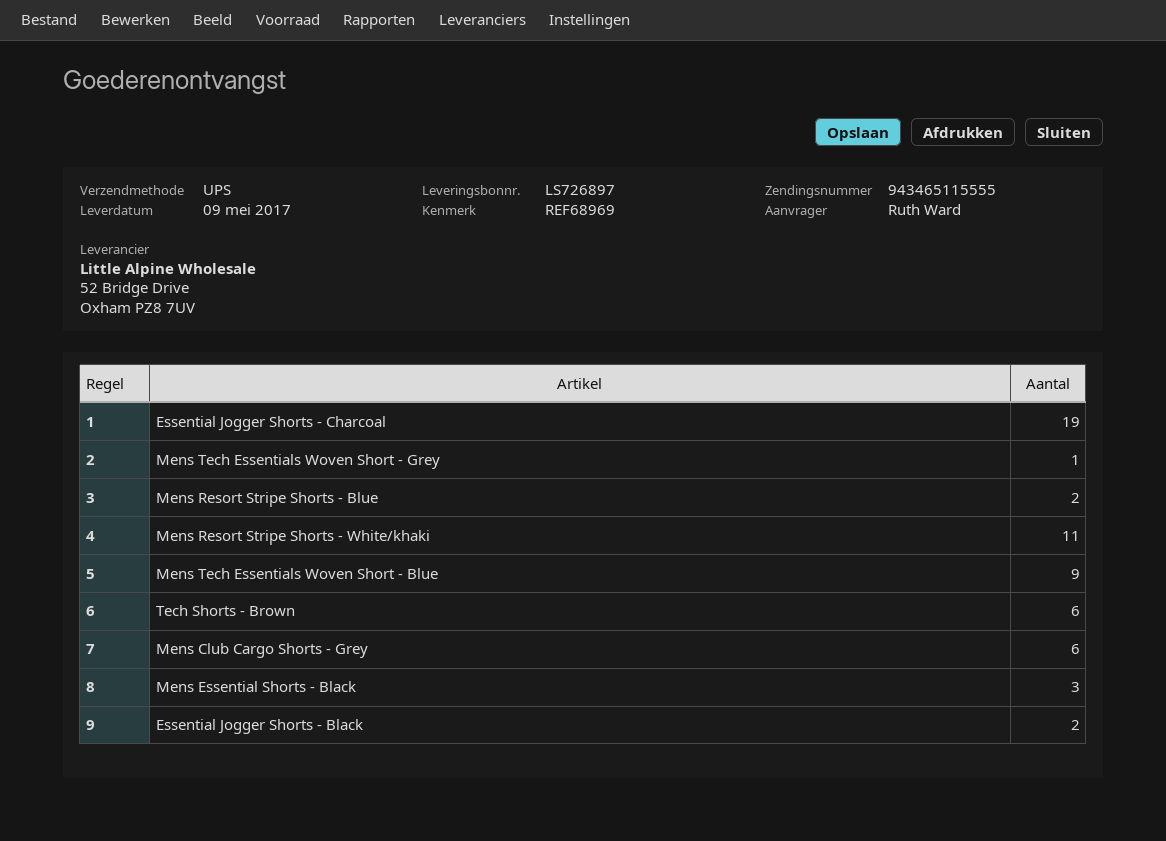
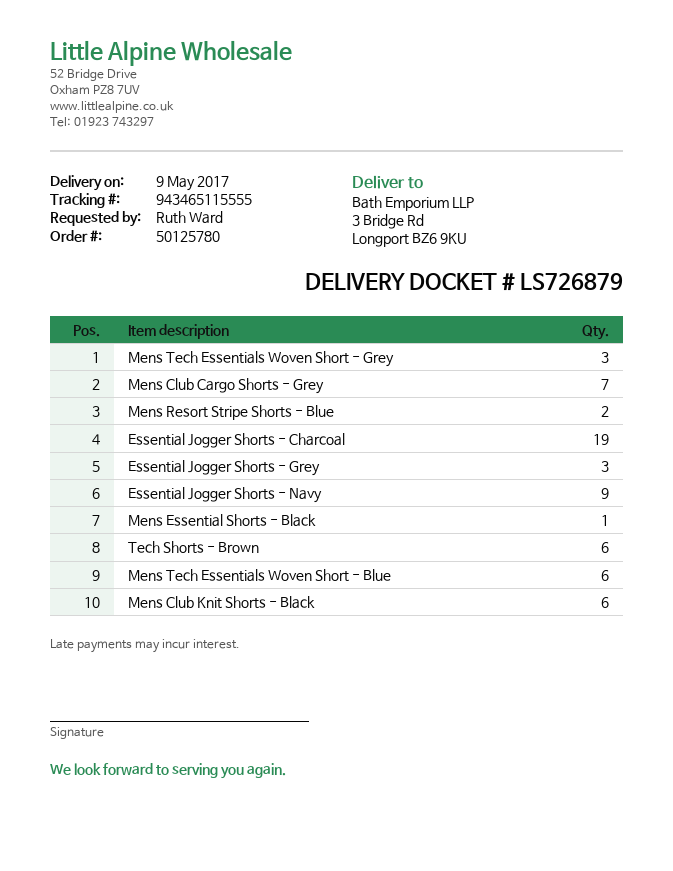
delivery note number: LS726897 -> LS726879
Mens Tech Essentials Woven Short - Grey: 1 -> 3
Mens Resort Stripe Shorts - White/khaki: 11 -> none
Mens Tech Essentials Woven Short - Blue: 9 -> 6
Mens Club Cargo Shorts - Grey: 6 -> 7
Mens Essential Shorts - Black: 3 -> 1
Essential Jogger Shorts - Black: 2 -> none
Essential Jogger Shorts - Grey: none -> 3
Essential Jogger Shorts - Navy: none -> 9
Mens Club Knit Shorts - Black: none -> 6

